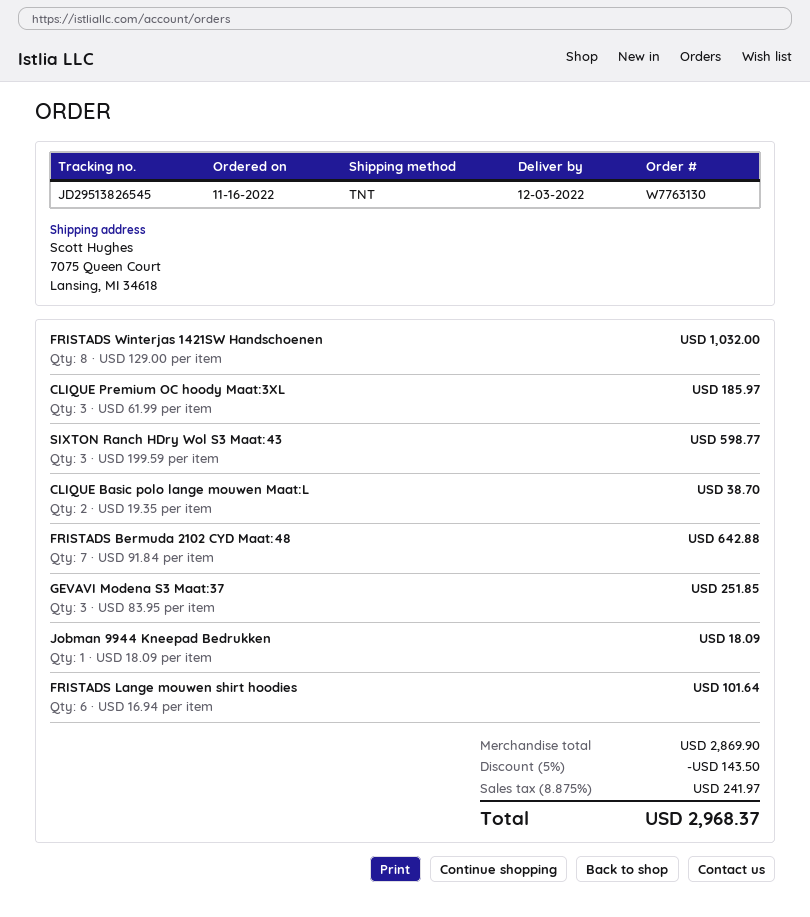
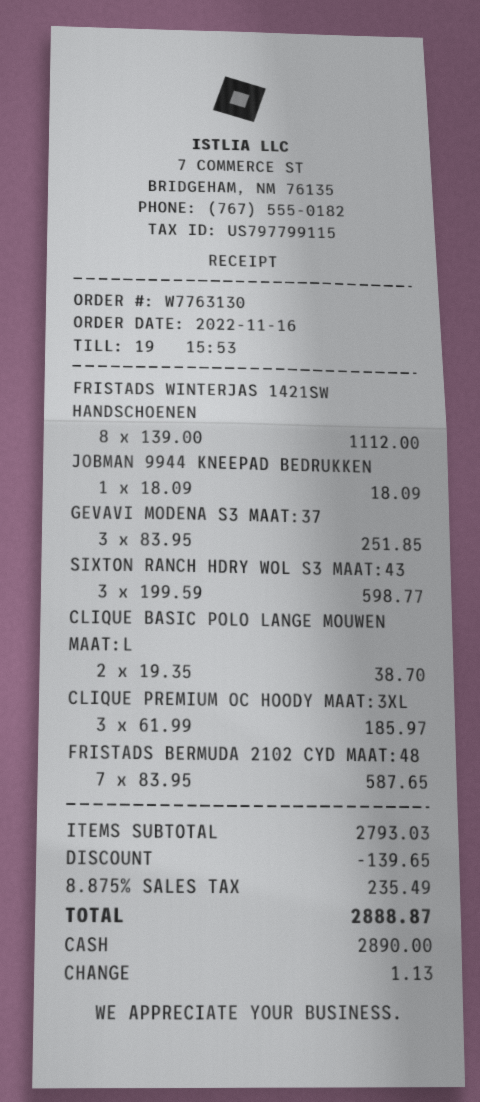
FRISTADS Winterjas 1421SW Handschoenen: 8 x 129.00 = 1032.00 -> 8 x 139.00 = 1112.00
FRISTADS Bermuda 2102 CYD Maat:48: 7 x 91.84 = 642.88 -> 7 x 83.95 = 587.65
FRISTADS Lange mouwen shirt hoodies: 6 x 16.94 = 101.64 -> none
subtotal: 2869.90 -> 2793.03
discount: 143.50 -> 139.65
tax: 8.875% = 241.97 -> 8.875% = 235.49
total: 2968.37 -> 2888.87

